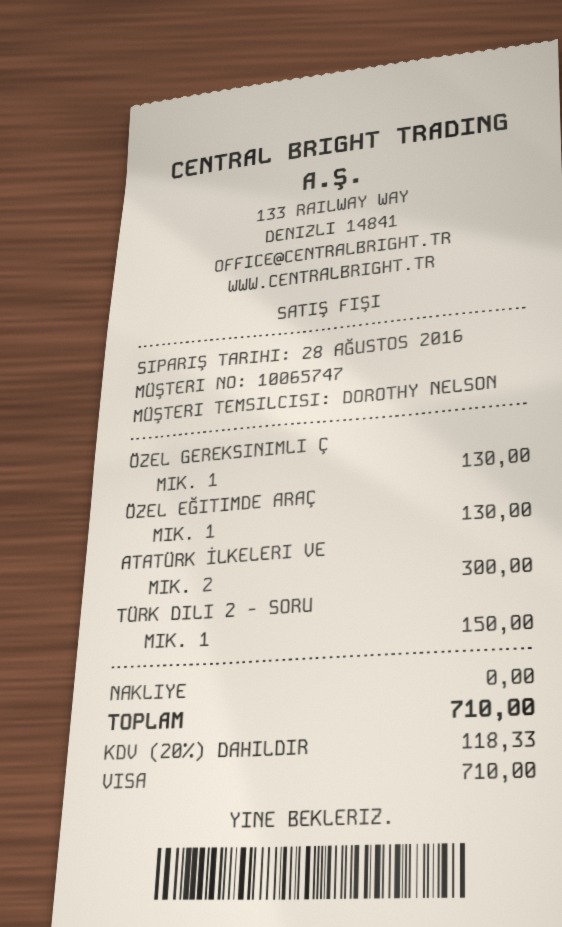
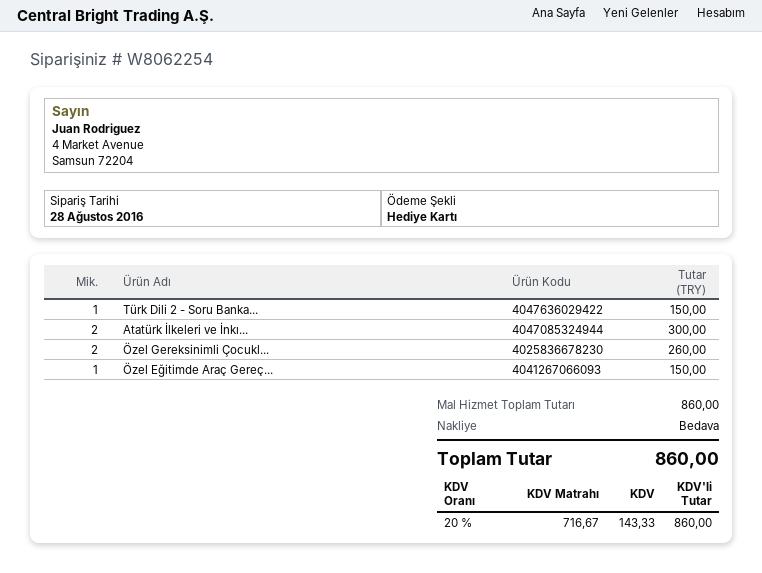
payment method: Visa -> gift card
ÖZEL GEREKSINIMLI Ç: 1 for 130.00 -> 2 for 260.00
ÖZEL EĞITIMDE ARAÇ: 1 for 130.00 -> 1 for 150.00
tax: 20% = 118.33 -> 20% = 143.33
total: 710.00 -> 860.00

